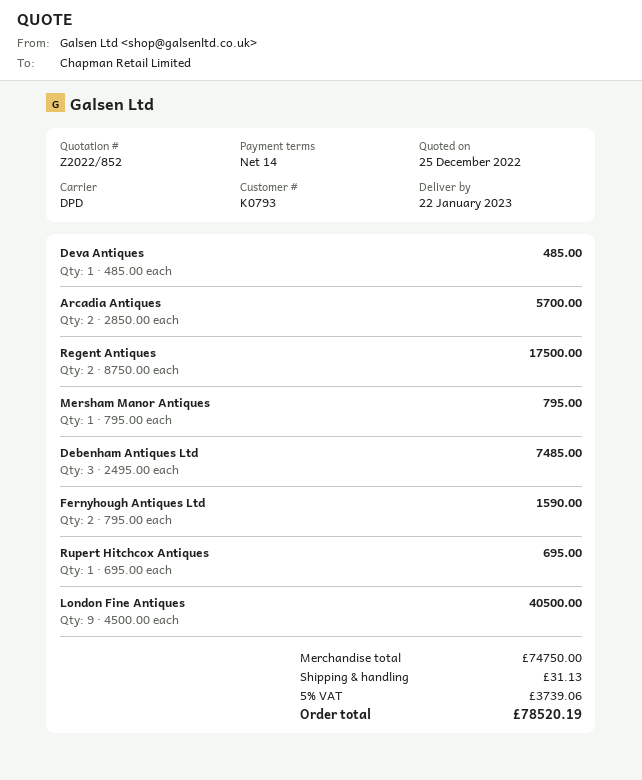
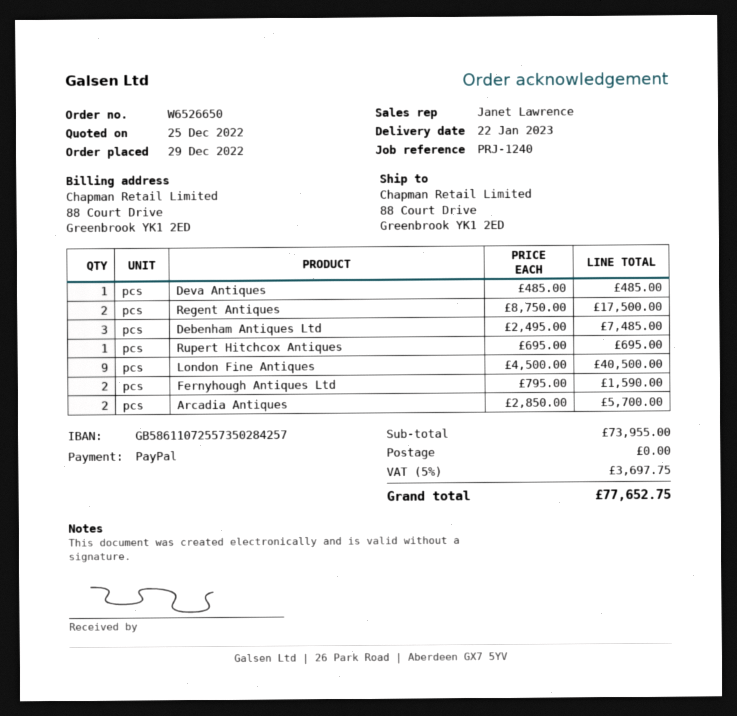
Mersham Manor Antiques: 1 x 795.00 = 795.00 -> none
subtotal: 74750.00 -> 73955.00
shipping: 31.13 -> 0.00
tax: 5% = 3739.06 -> 5% = 3697.75
total: 78520.19 -> 77652.75

